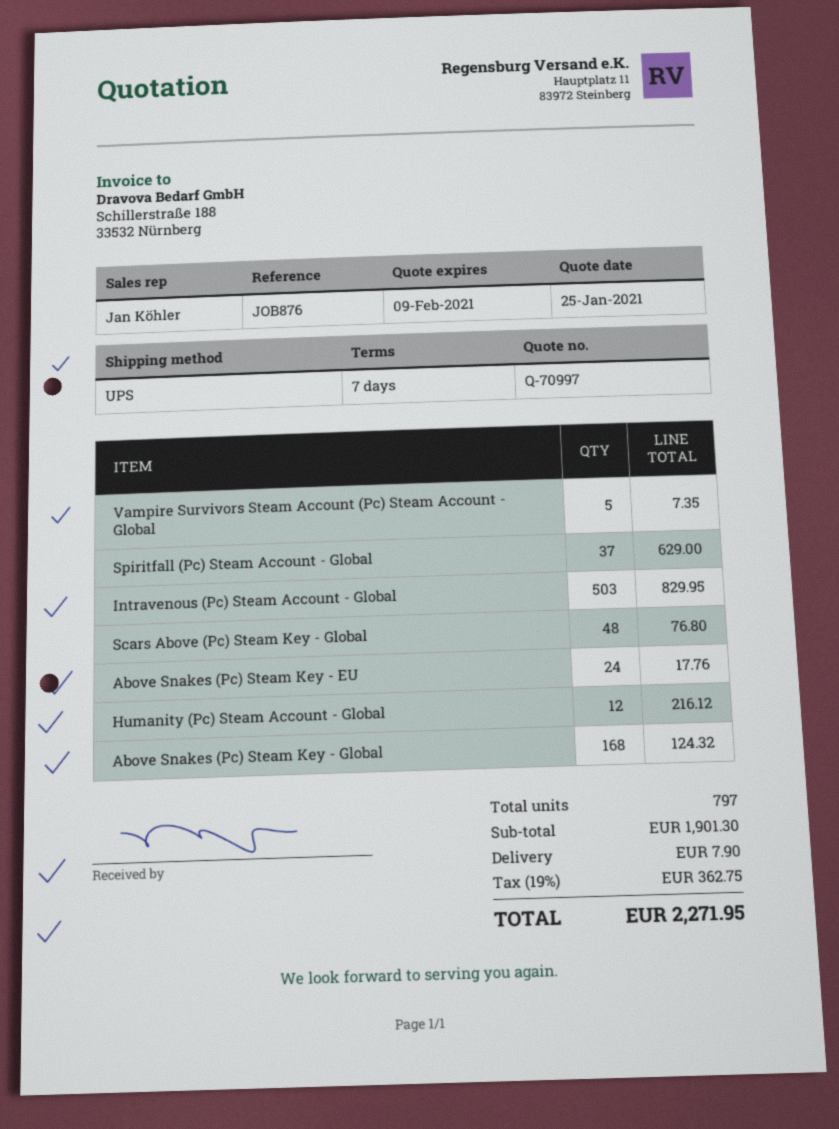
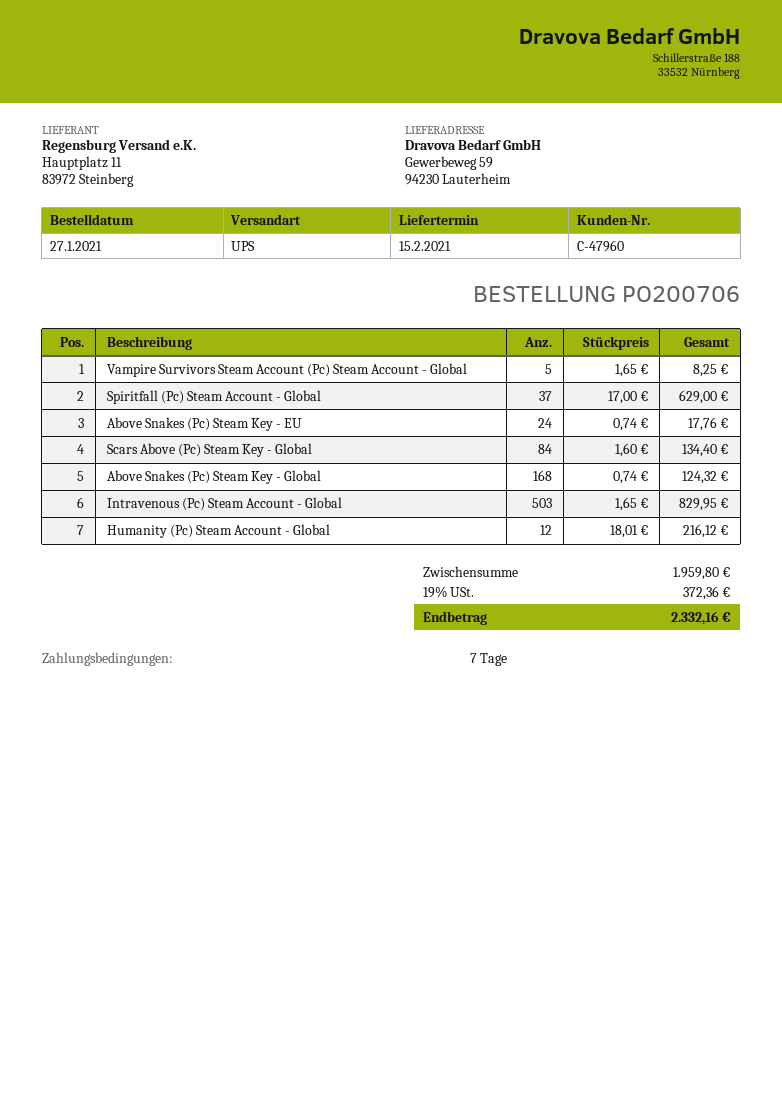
Vampire Survivors Steam Account (Pc) Steam Account - Global: 5 for 7.35 -> 5 for 8.25
Scars Above (Pc) Steam Key - Global: 48 for 76.80 -> 84 for 134.40
subtotal: 1901.30 -> 1959.80
shipping: 7.90 -> none
tax: 19% = 362.75 -> 19% = 372.36
total: 2271.95 -> 2332.16

